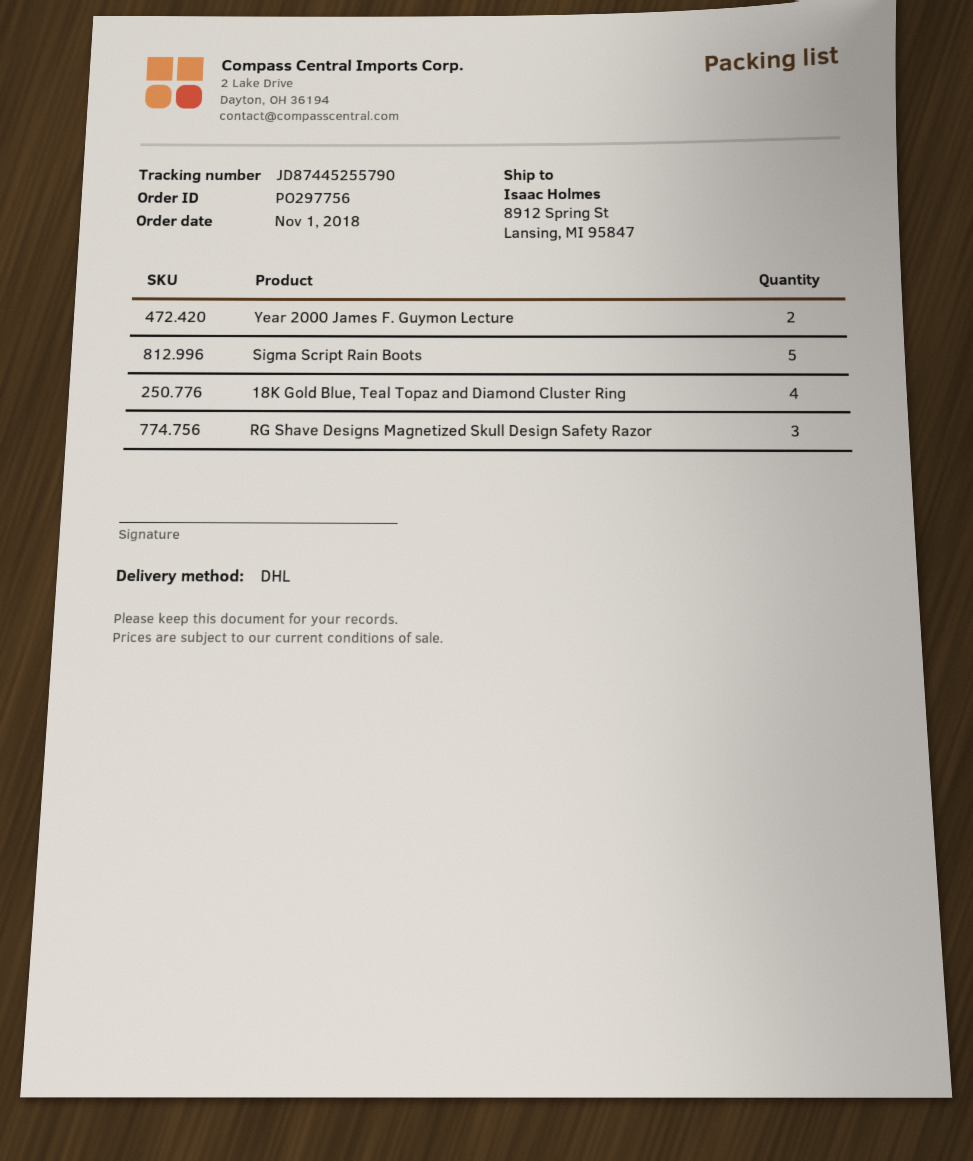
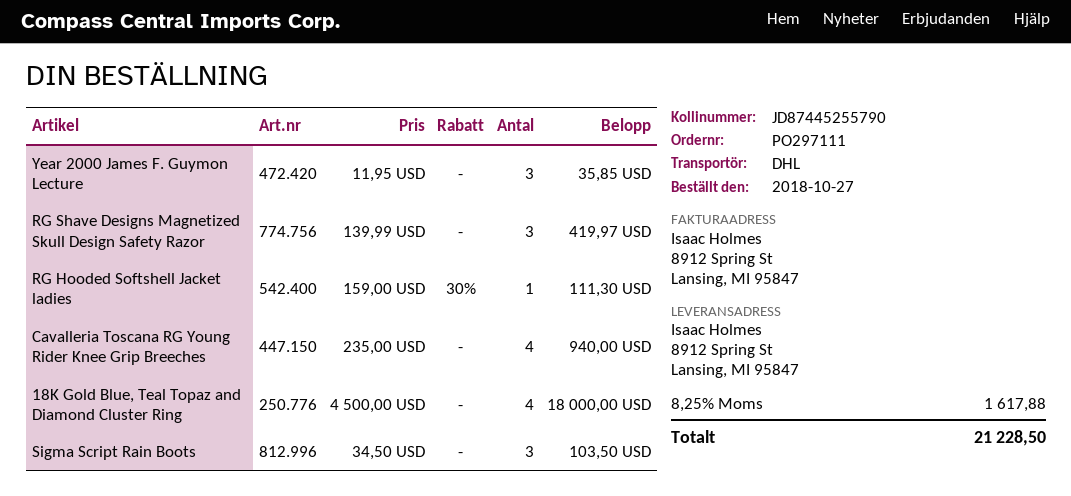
order number: PO297756 -> PO297111
order date: 2018-11-01 -> 2018-10-27
Year 2000 James F. Guymon Lecture: 2 -> 3
Sigma Script Rain Boots: 5 -> 3
RG Hooded Softshell Jacket ladies: none -> 1
Cavalleria Toscana RG Young Rider Knee Grip Breeches: none -> 4

